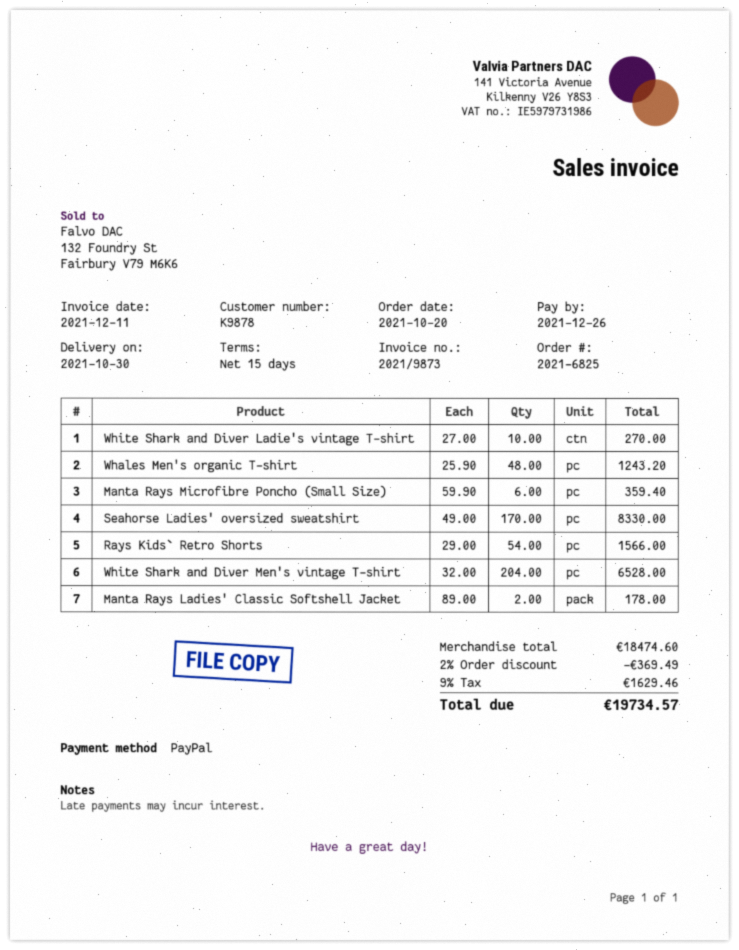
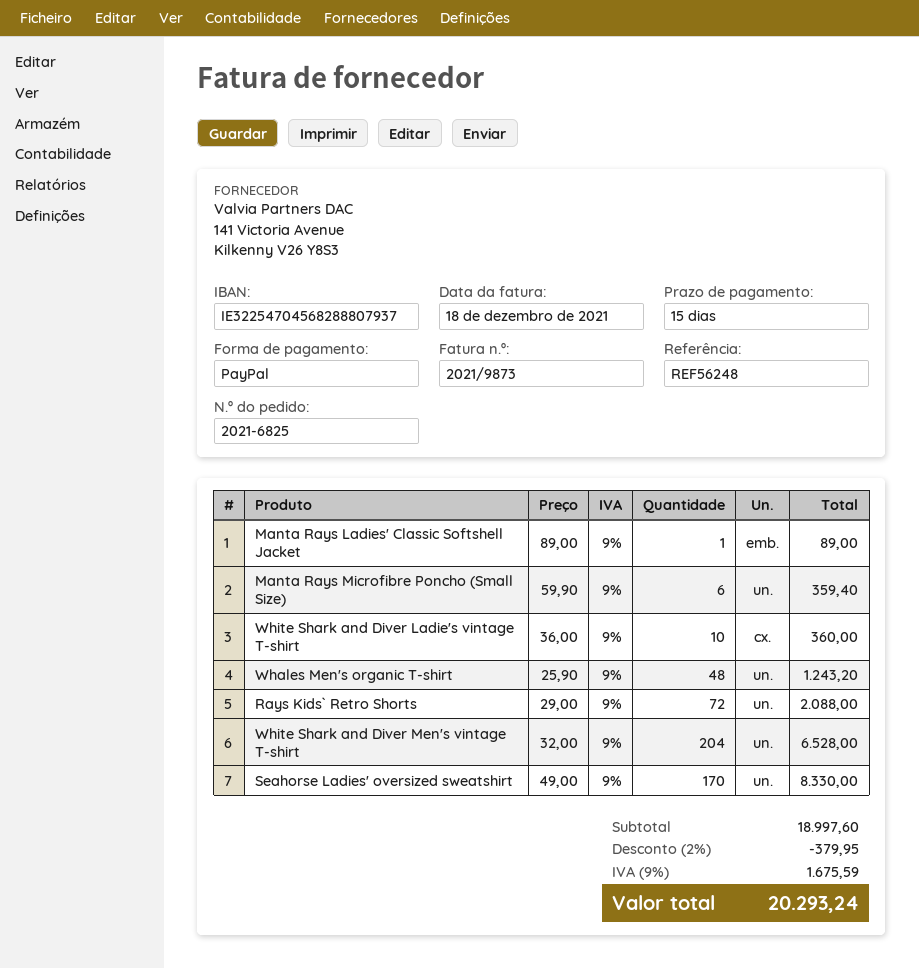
invoice date: 2021-12-11 -> 2021-12-18
White Shark and Diver Ladie's vintage T-shirt: 10 x 27.00 = 270.00 -> 10 x 36.00 = 360.00
Rays Kids` Retro Shorts: 54 x 29.00 = 1566.00 -> 72 x 29.00 = 2088.00
Manta Rays Ladies' Classic Softshell Jacket: 2 x 89.00 = 178.00 -> 1 x 89.00 = 89.00
subtotal: 18474.60 -> 18997.60
discount: 2% = 369.49 -> 2% = 379.95
tax: 9% = 1629.46 -> 9% = 1675.59
total: 19734.57 -> 20293.24

